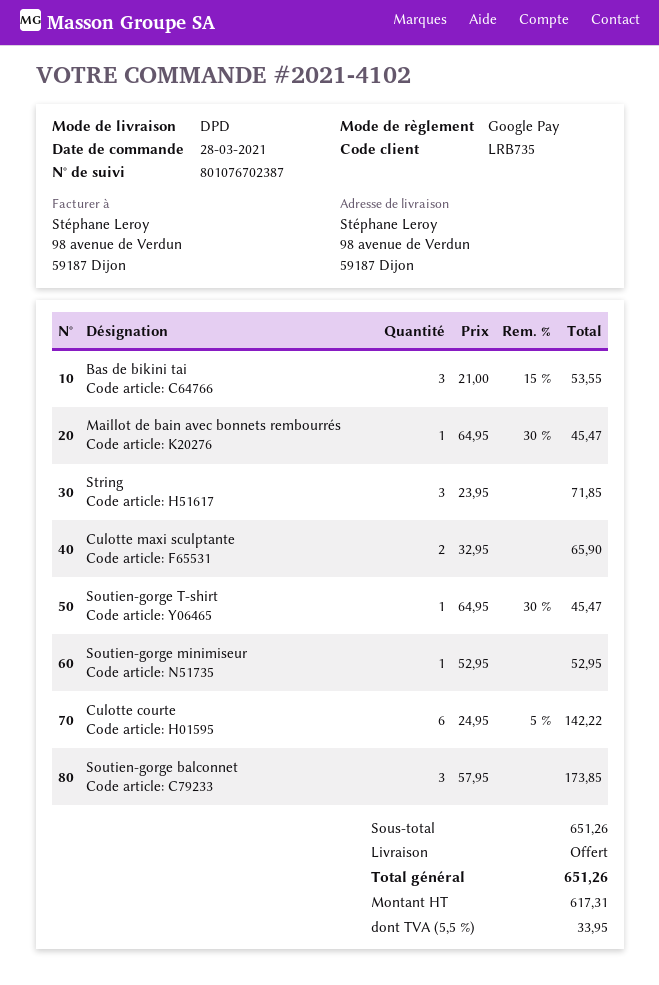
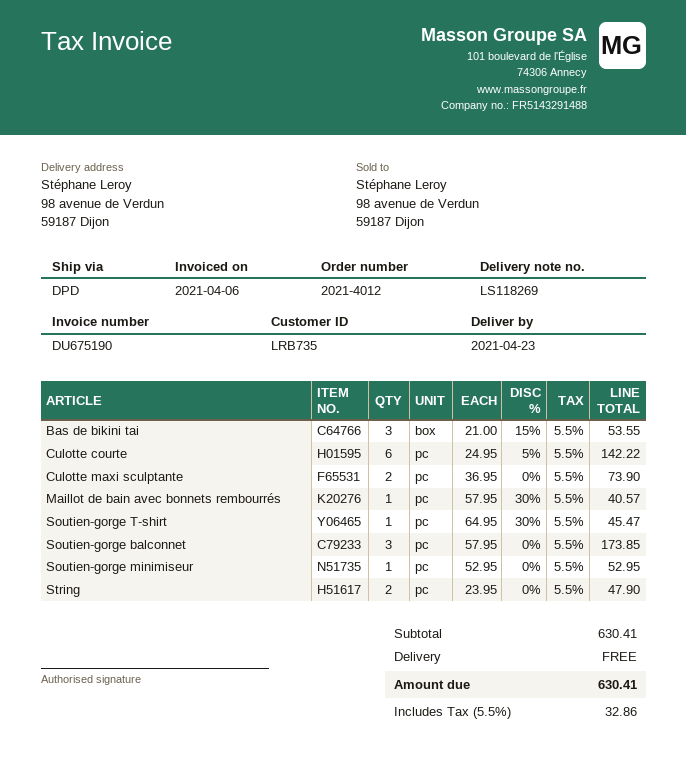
order number: 2021-4102 -> 2021-4012
Maillot de bain avec bonnets rembourrés: 1 x 64.95 - 30% = 45.47 -> 1 x 57.95 - 30% = 40.57
String: 3 x 23.95 = 71.85 -> 2 x 23.95 = 47.90
Culotte maxi sculptante: 2 x 32.95 = 65.90 -> 2 x 36.95 = 73.90
subtotal: 651.26 -> 630.41
tax: 5.5% = 33.95 -> 5.5% = 32.86
total: 651.26 -> 630.41

